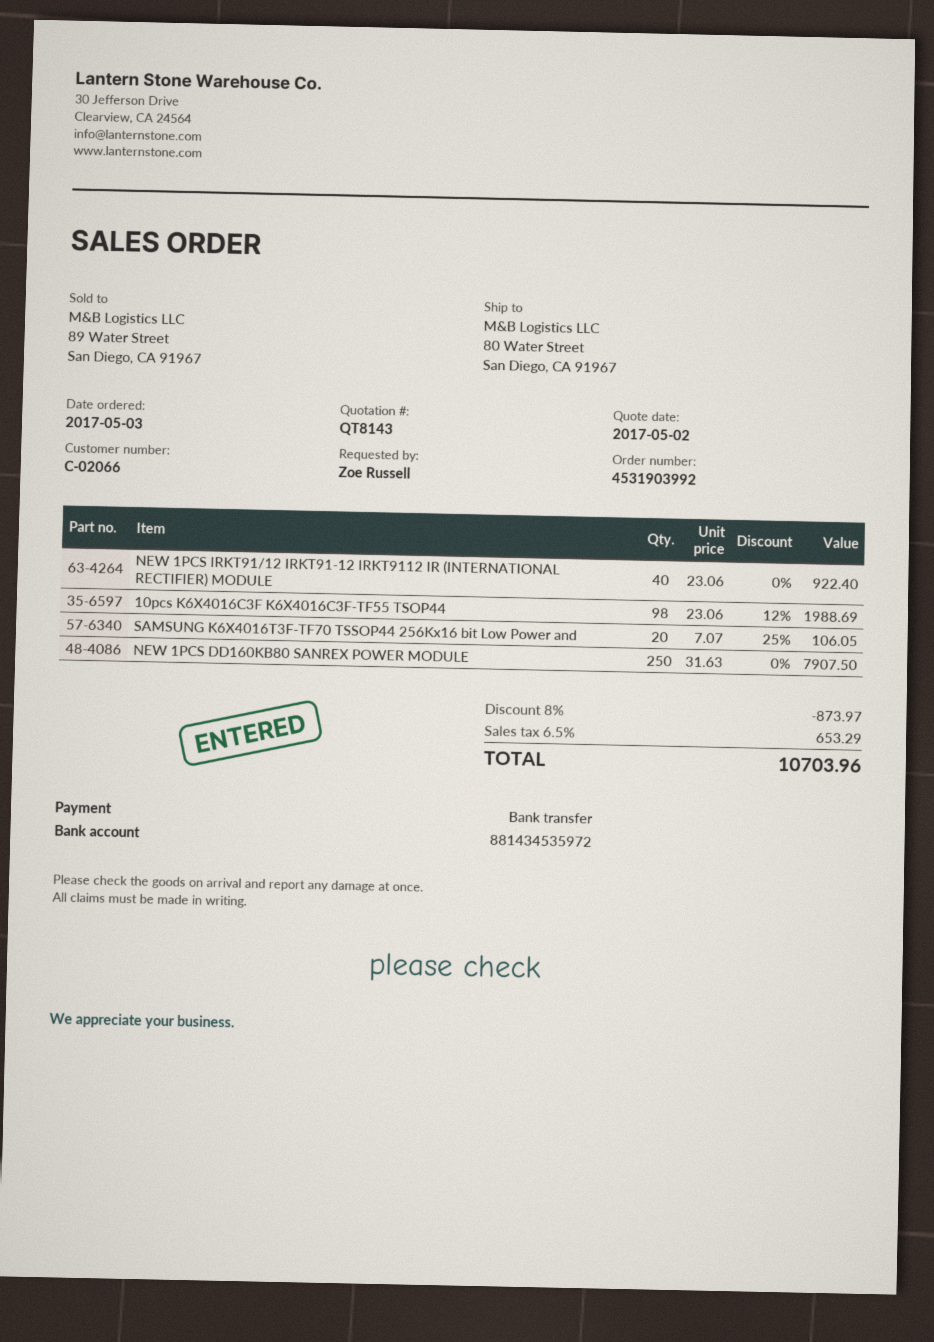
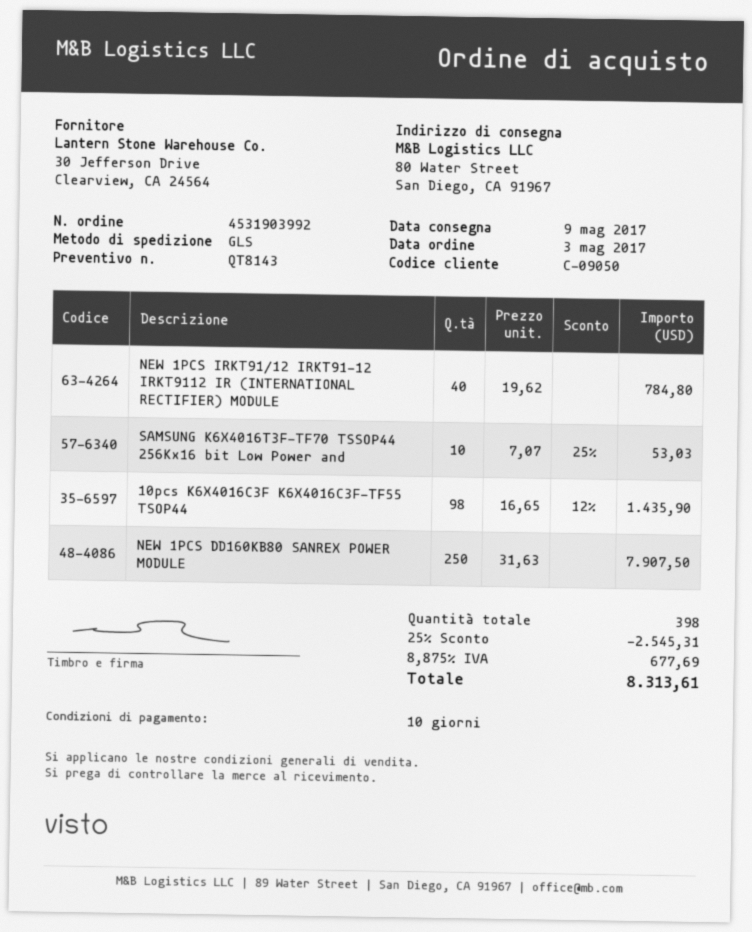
customer number: C-02066 -> C-09050
NEW 1PCS IRKT91/12 IRKT91-12 IRKT9112 IR (INTERNATIONAL RECTIFIER) MODULE: 40 x 23.06 = 922.40 -> 40 x 19.62 = 784.80
10pcs K6X4016C3F K6X4016C3F-TF55 TSOP44: 98 x 23.06 - 12% = 1988.69 -> 98 x 16.65 - 12% = 1435.90
SAMSUNG K6X4016T3F-TF70 TSSOP44 256Kx16 bit Low Power and: 20 x 7.07 - 25% = 106.05 -> 10 x 7.07 - 25% = 53.03
discount: 8% = 873.97 -> 25% = 2545.31
tax: 6.5% = 653.29 -> 8.875% = 677.69
total: 10703.96 -> 8313.61

